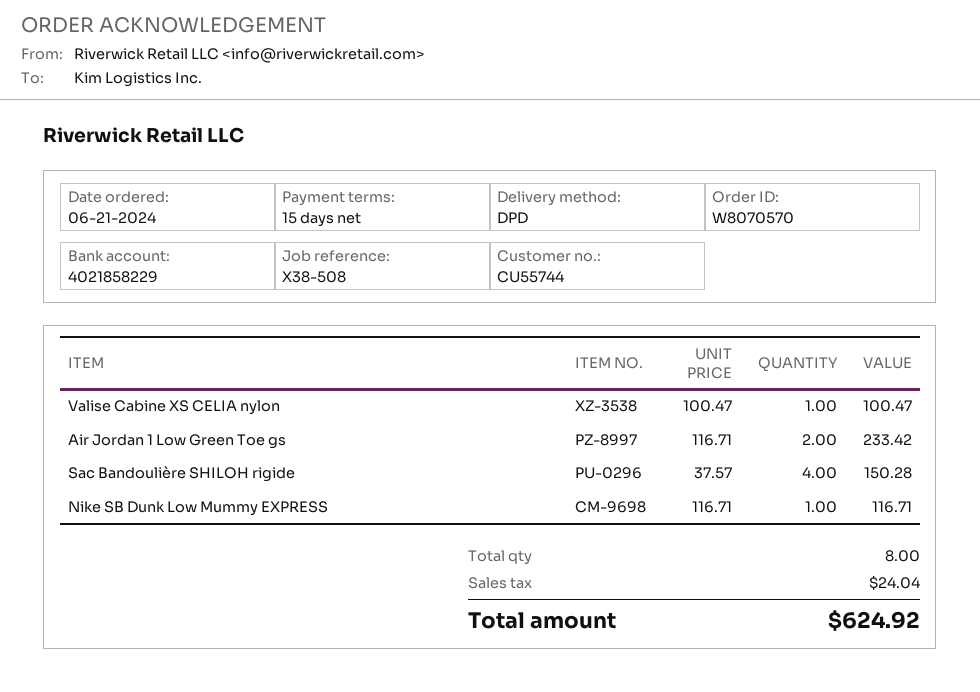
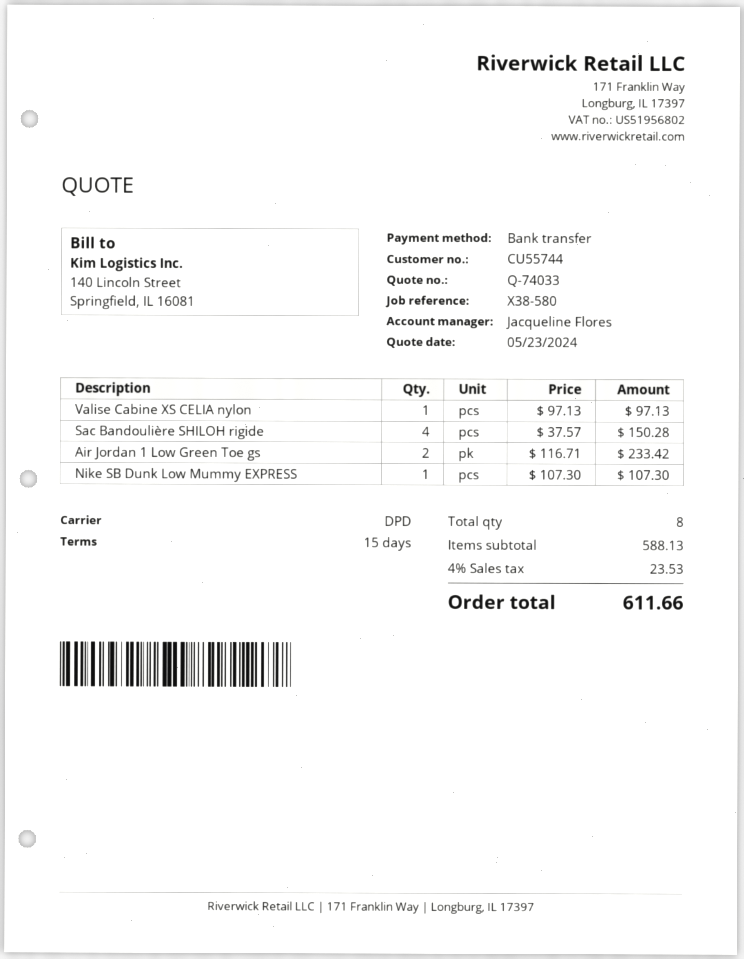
reference: X38-508 -> X38-580
Valise Cabine XS CELIA nylon: 1 x 100.47 = 100.47 -> 1 x 97.13 = 97.13
Nike SB Dunk Low Mummy EXPRESS: 1 x 116.71 = 116.71 -> 1 x 107.30 = 107.30
tax: 24.04 -> 23.53
total: 624.92 -> 611.66

